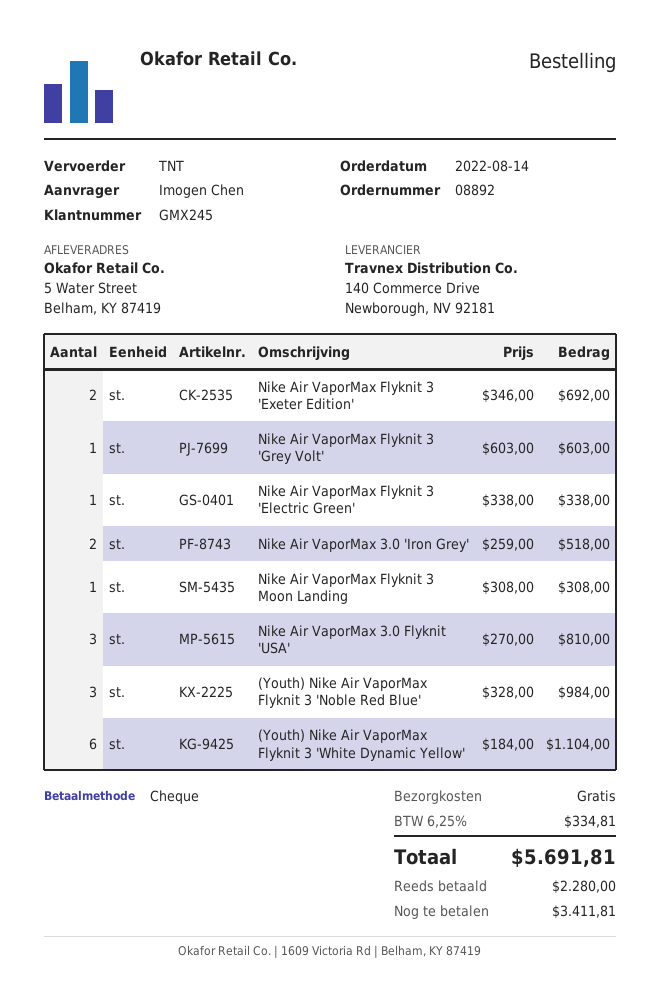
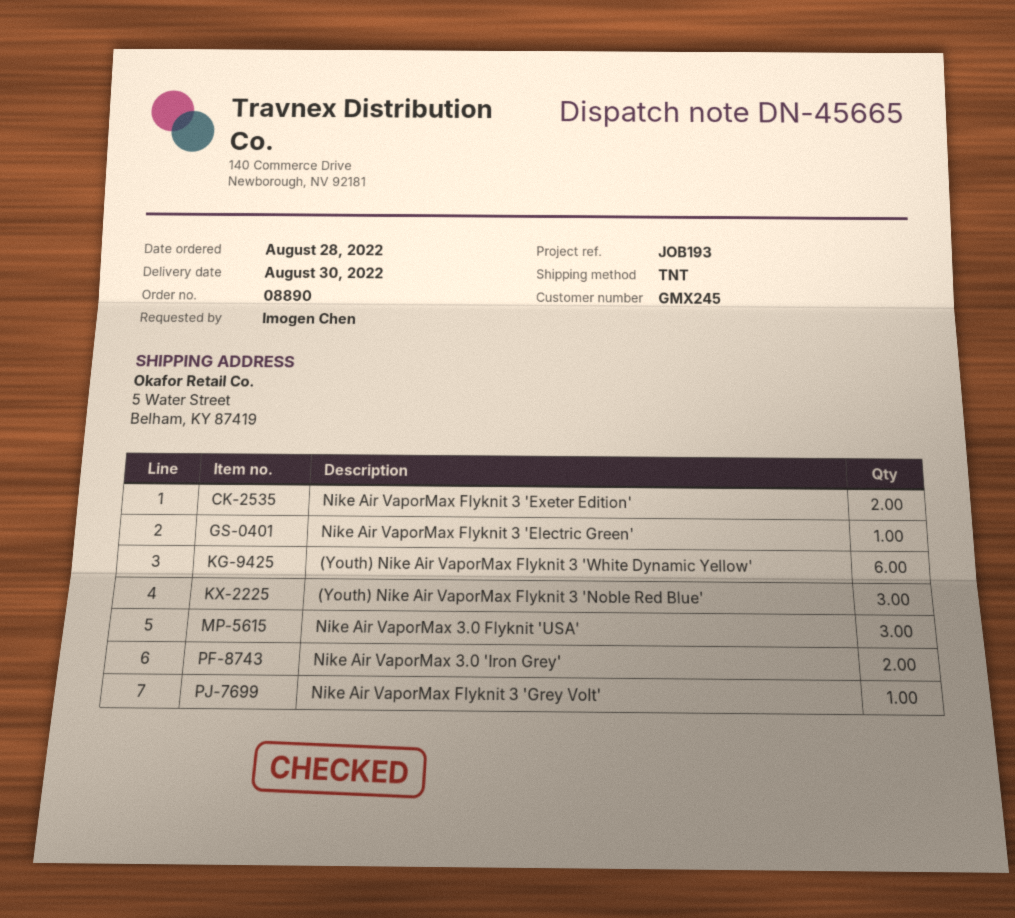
order number: 08892 -> 08890
order date: 2022-08-14 -> 2022-08-28
Nike Air VaporMax Flyknit 3 Moon Landing: 1 -> none

